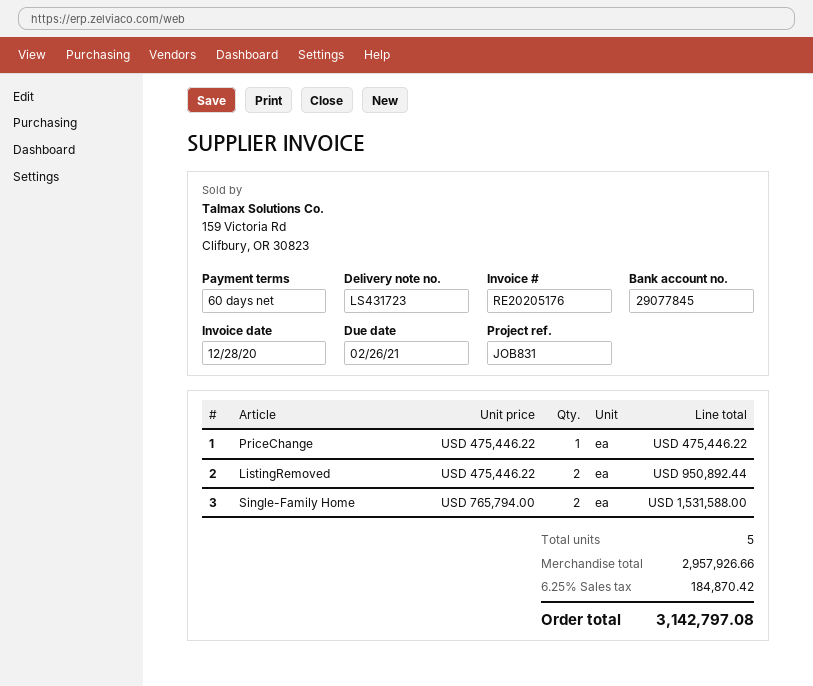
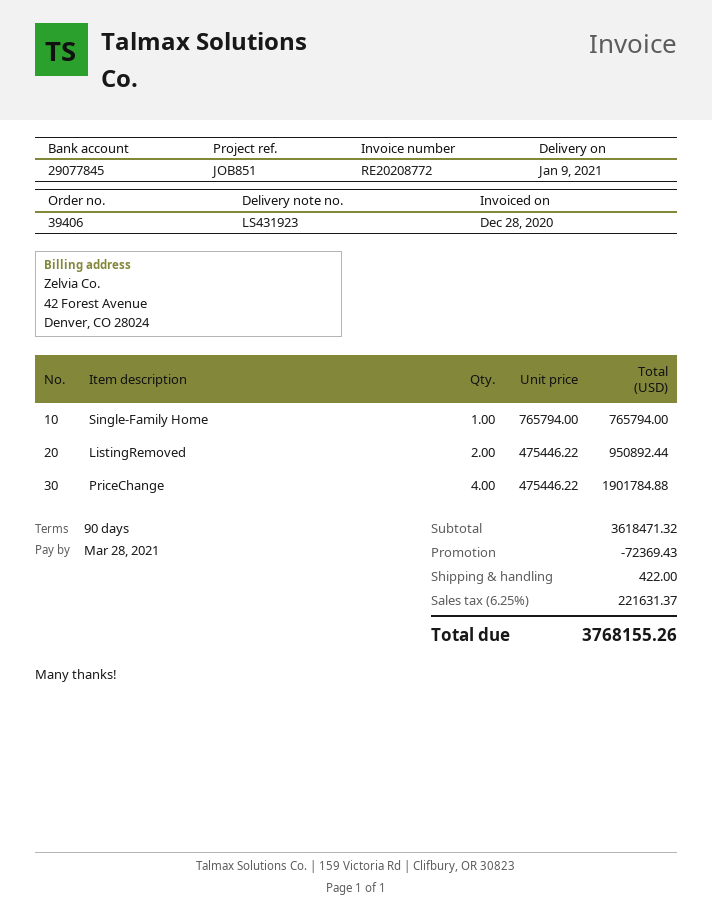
delivery note number: LS431723 -> LS431923
invoice number: RE20205176 -> RE20208772
payment terms: 60 days -> 90 days
due date: 2021-02-26 -> 2021-03-28
reference: JOB831 -> JOB851
PriceChange: 1 x 475446.22 = 475446.22 -> 4 x 475446.22 = 1901784.88
Single-Family Home: 2 x 765794.00 = 1531588.00 -> 1 x 765794.00 = 765794.00
subtotal: 2957926.66 -> 3618471.32
discount: none -> 72369.43
shipping: none -> 422.00
tax: 6.25% = 184870.42 -> 6.25% = 221631.37
total: 3142797.08 -> 3768155.26

